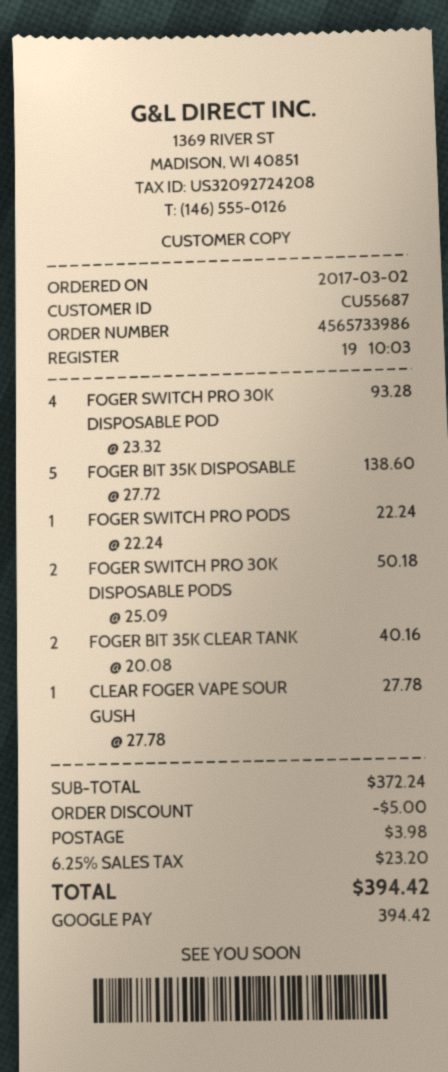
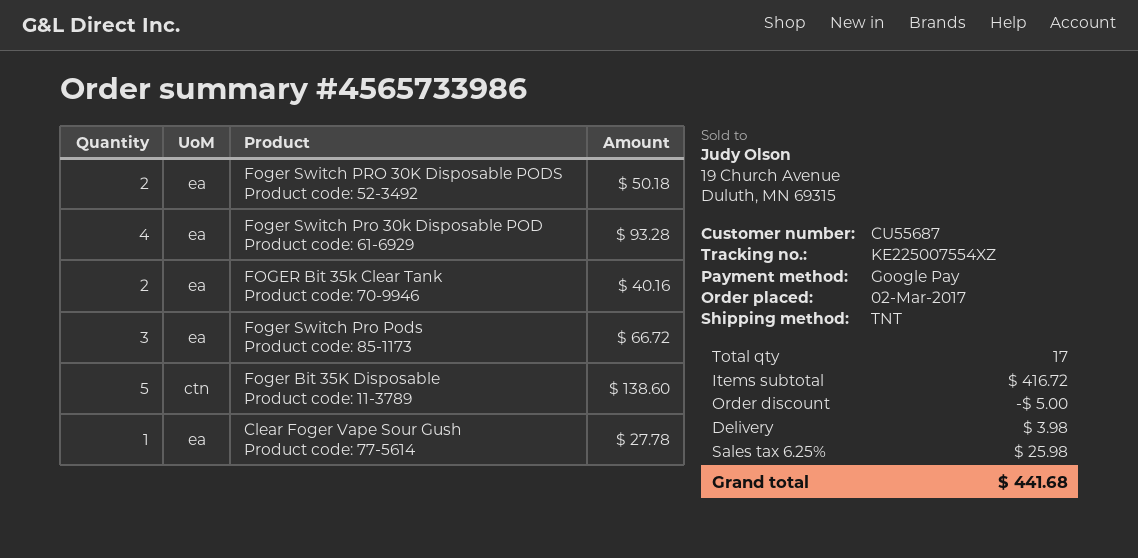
FOGER SWITCH PRO PODS: 1 for 22.24 -> 3 for 66.72
subtotal: 372.24 -> 416.72
tax: 6.25% = 23.20 -> 6.25% = 25.98
total: 394.42 -> 441.68

